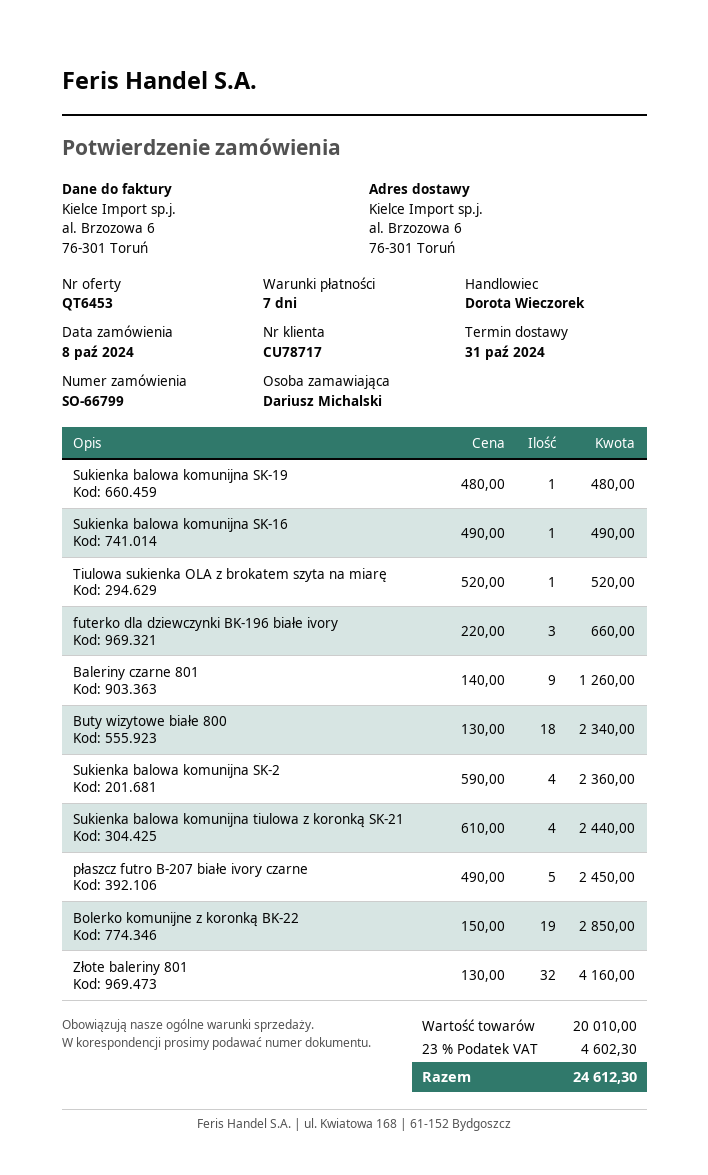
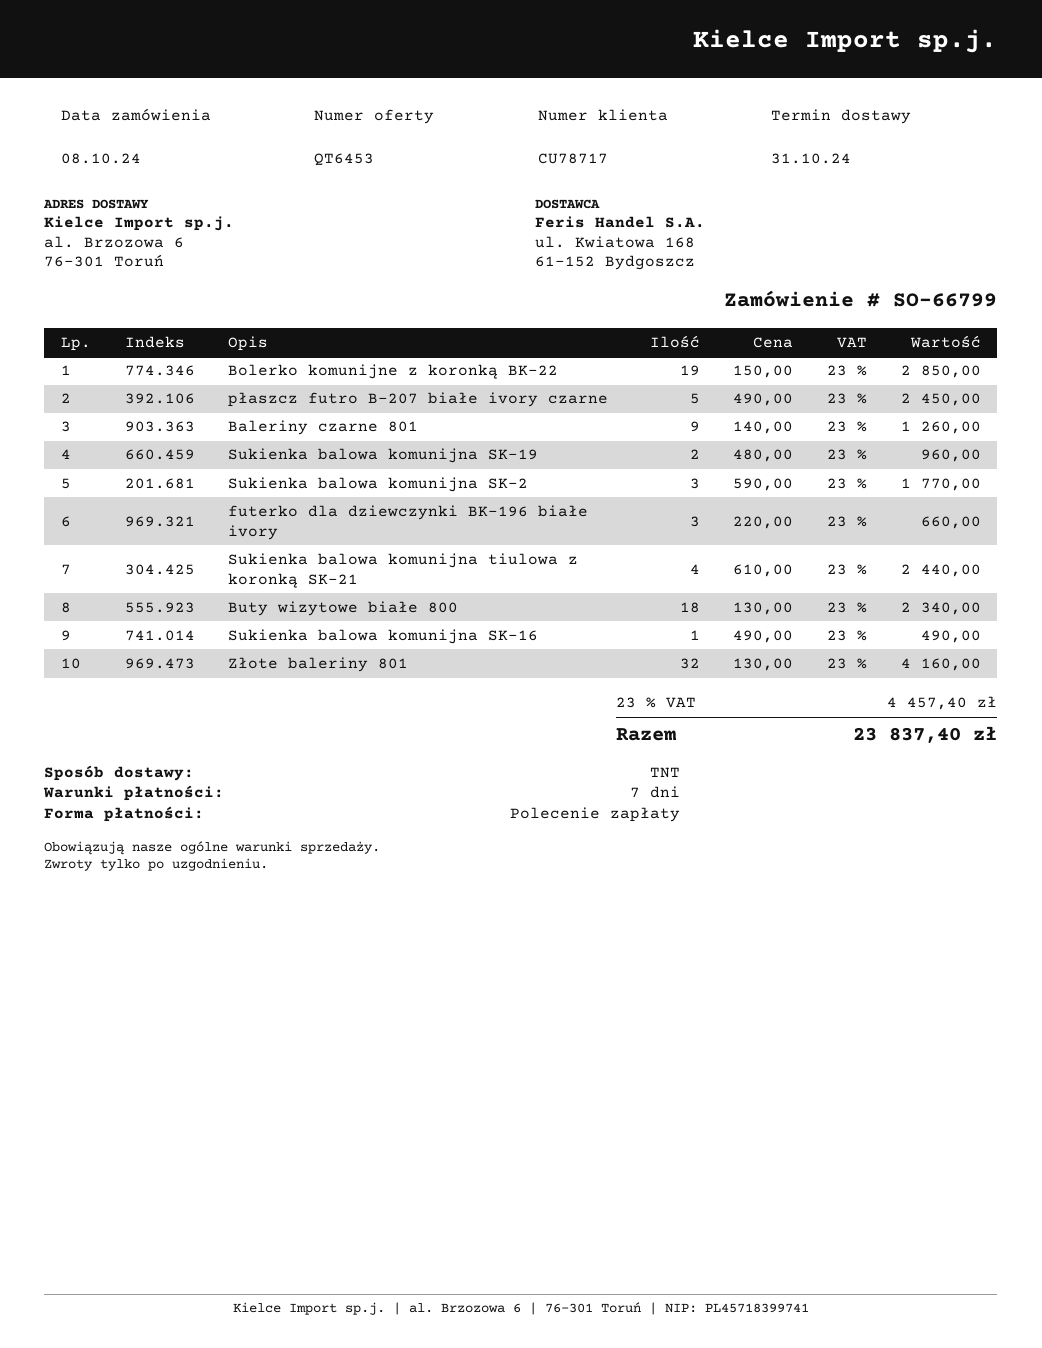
Sukienka balowa komunijna SK-19: 1 x 480.00 = 480.00 -> 2 x 480.00 = 960.00
Tiulowa sukienka OLA z brokatem szyta na miarę: 1 x 520.00 = 520.00 -> none
Sukienka balowa komunijna SK-2: 4 x 590.00 = 2360.00 -> 3 x 590.00 = 1770.00
tax: 23% = 4602.30 -> 23% = 4457.40
total: 24612.30 -> 23837.40

